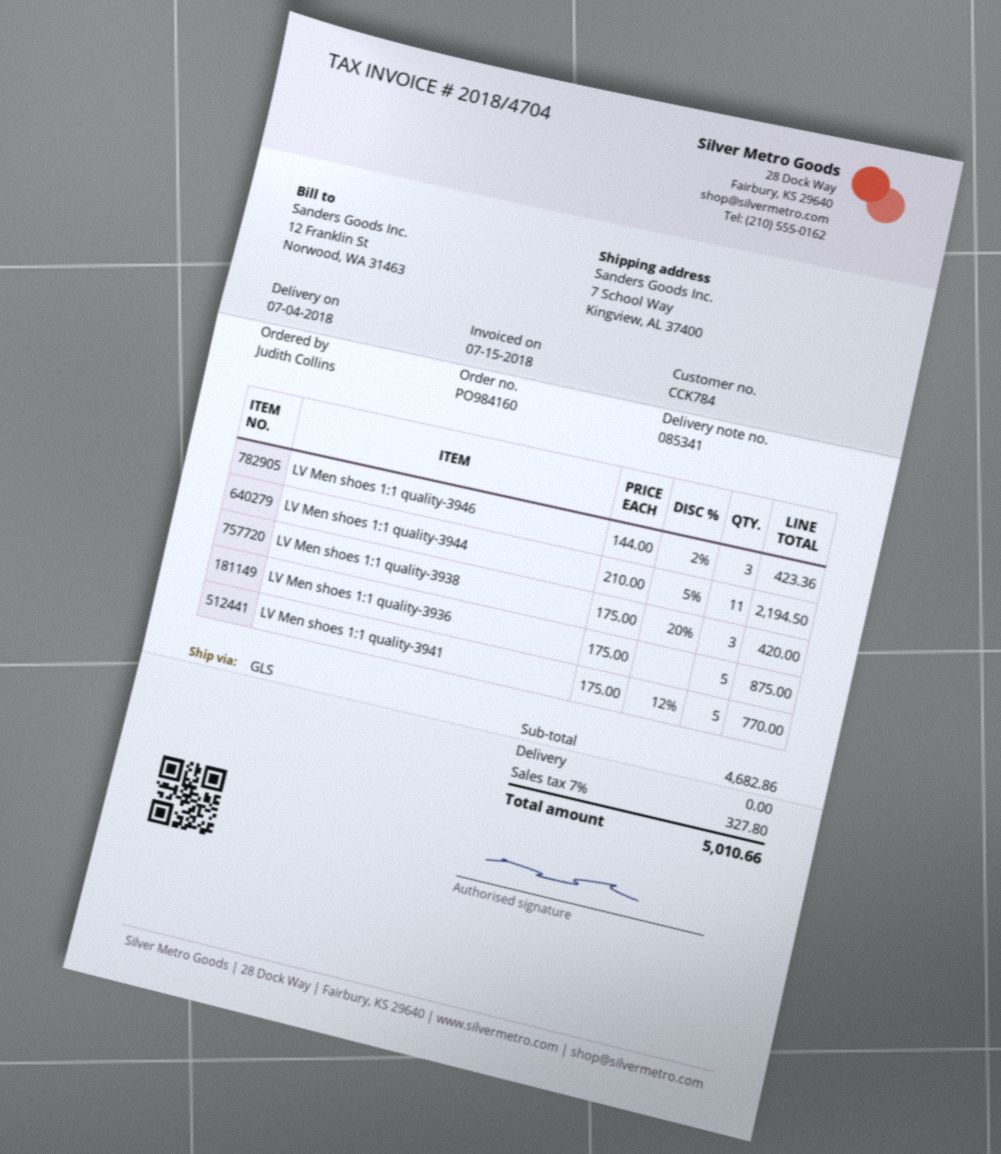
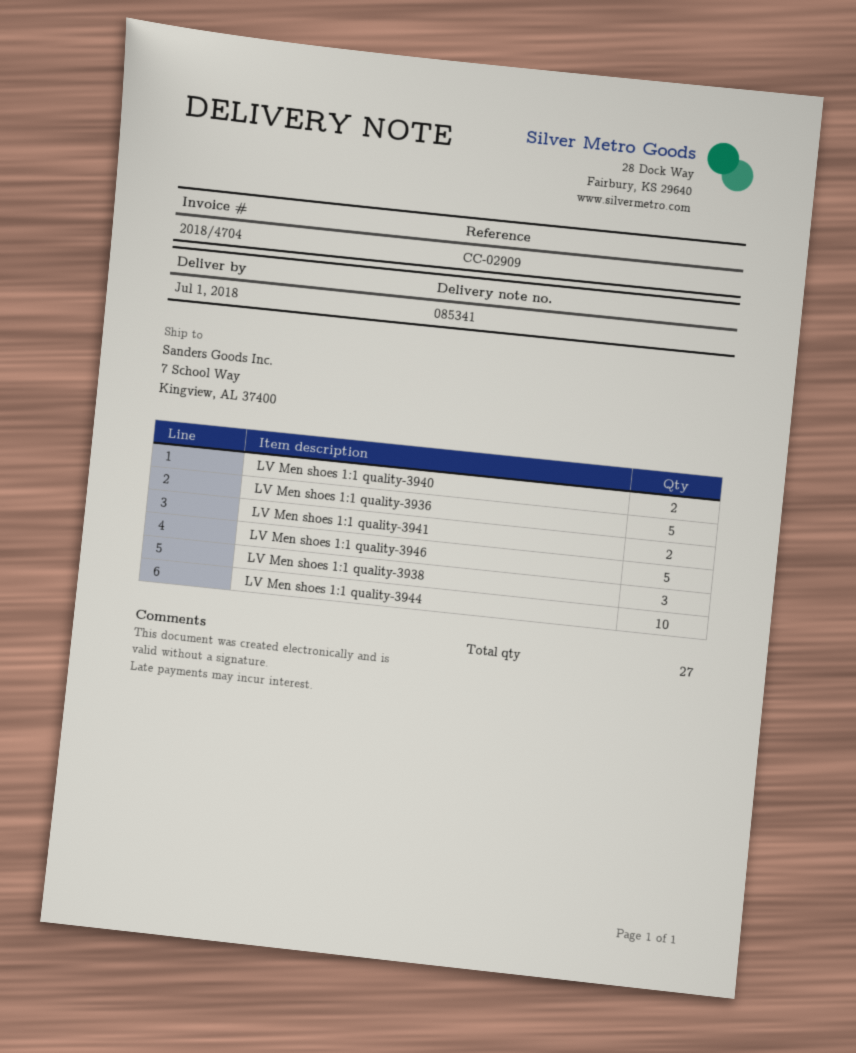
delivery date: 2018-07-04 -> 2018-07-01
LV Men shoes 1:1 quality-3946: 3 -> 5
LV Men shoes 1:1 quality-3944: 11 -> 10
LV Men shoes 1:1 quality-3941: 5 -> 2
LV Men shoes 1:1 quality-3940: none -> 2

